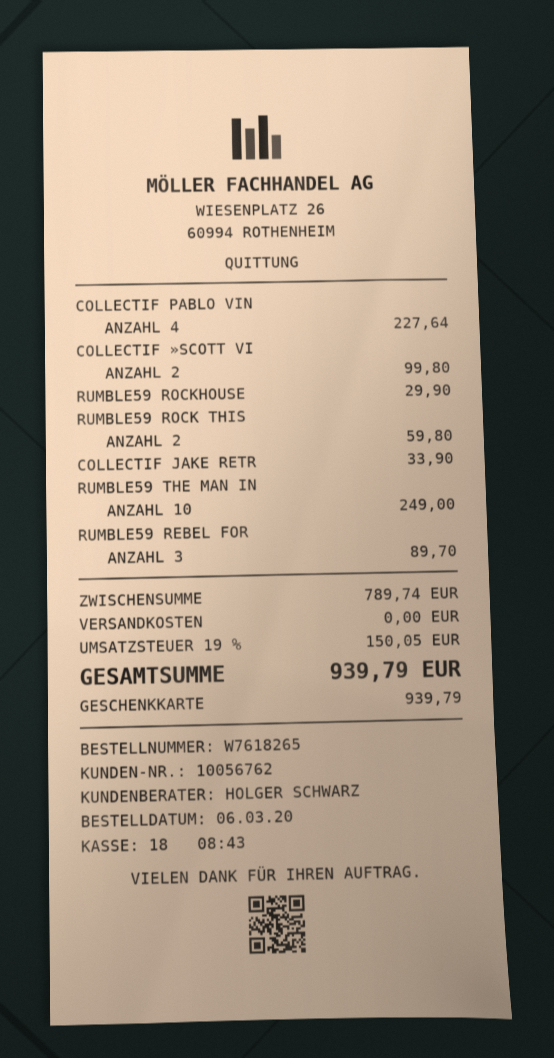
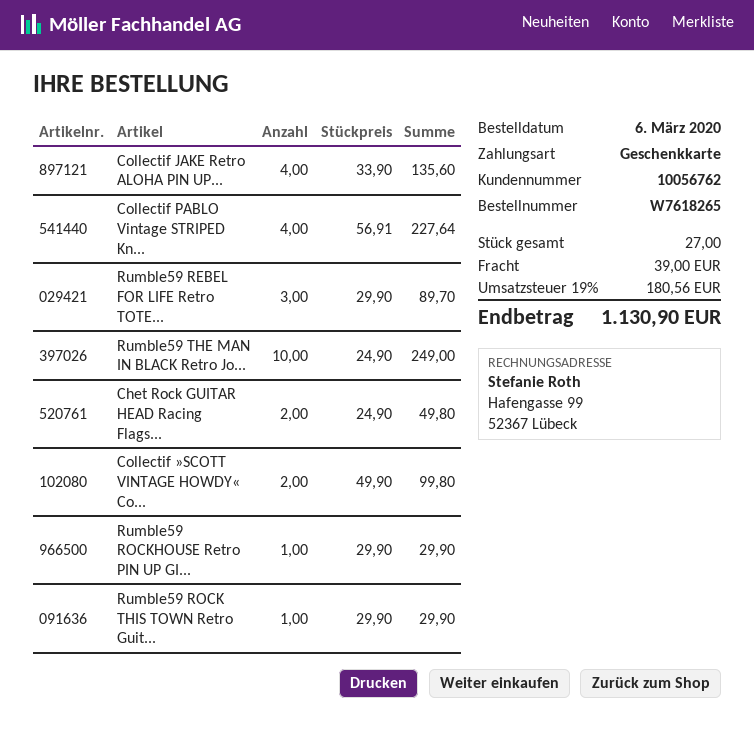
RUMBLE59 ROCK THIS: 2 for 59.80 -> 1 for 29.90
COLLECTIF JAKE RETR: 1 for 33.90 -> 4 for 135.60
Chet Rock GUITAR HEAD Racing Flags...: none -> 2 for 49.80
shipping: 0.00 -> 39.00
tax: 19% = 150.05 -> 19% = 180.56
total: 939.79 -> 1130.90

